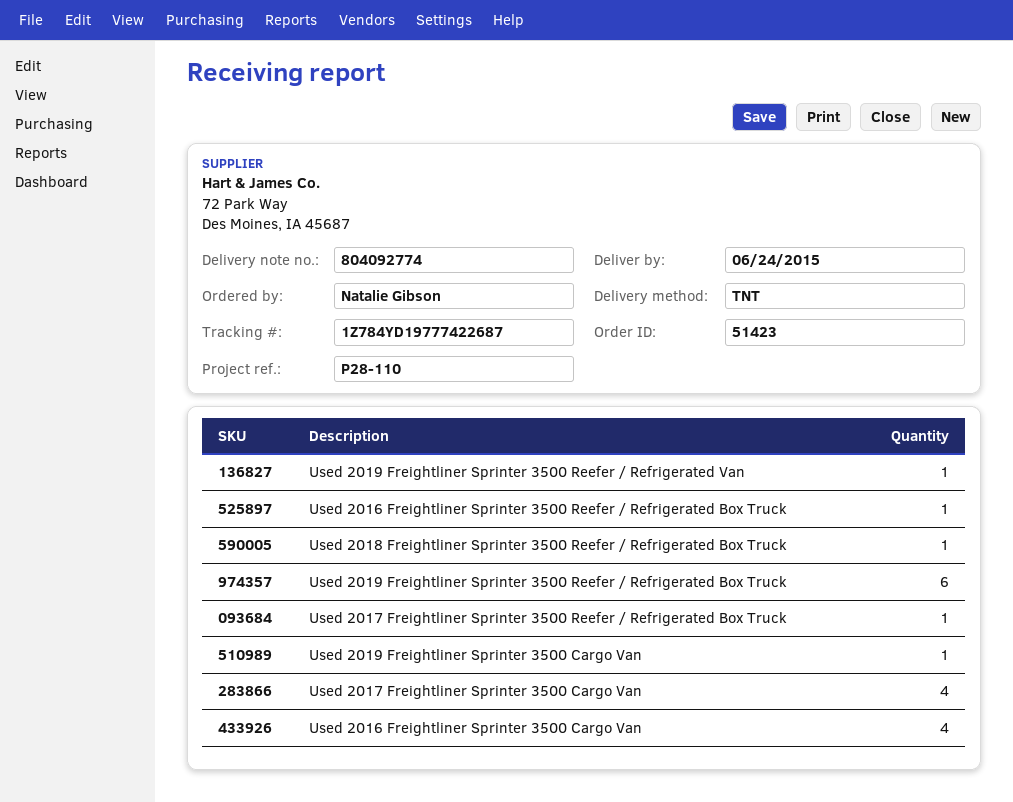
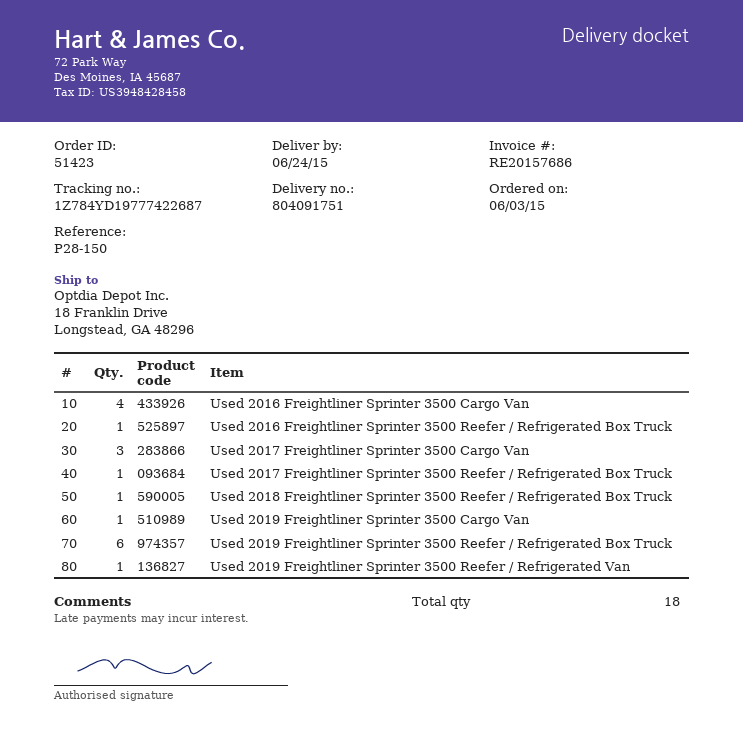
delivery note number: 804092774 -> 804091751
reference: P28-110 -> P28-150
Used 2017 Freightliner Sprinter 3500 Cargo Van: 4 -> 3

